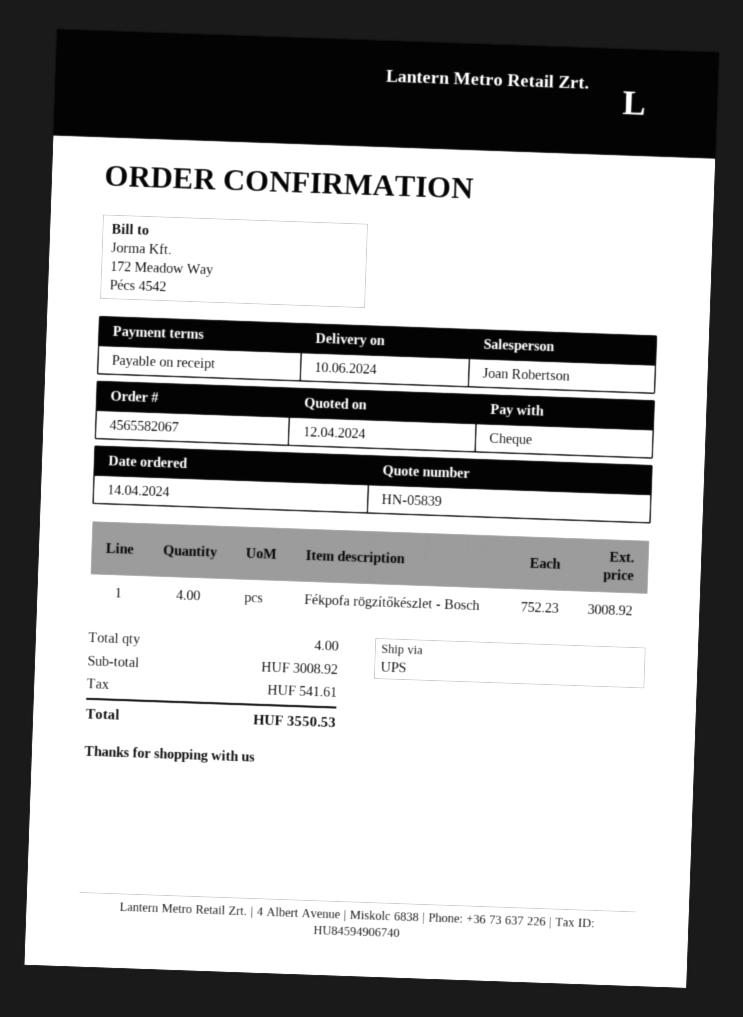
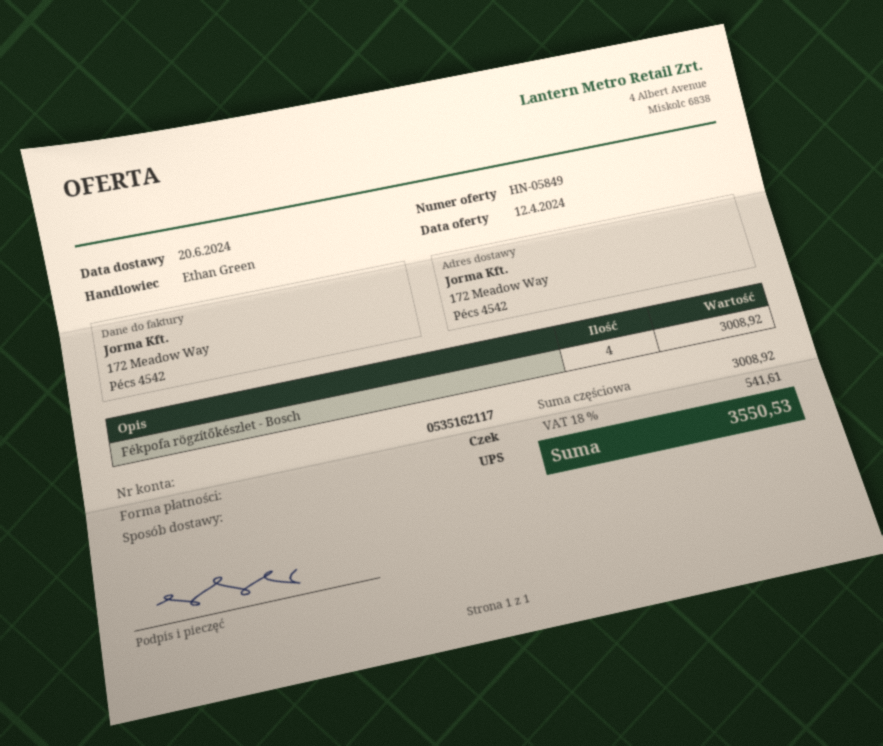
quote number: HN-05839 -> HN-05849
delivery date: 2024-06-10 -> 2024-06-20
sales rep: Joan Robertson -> Ethan Green

